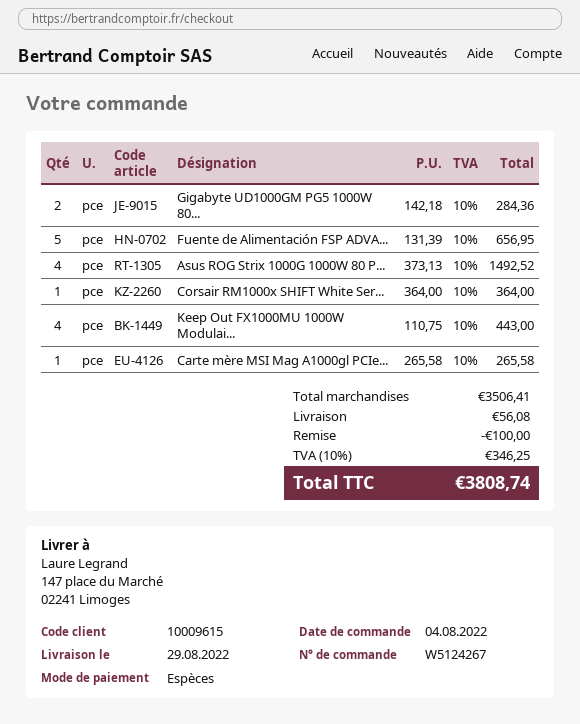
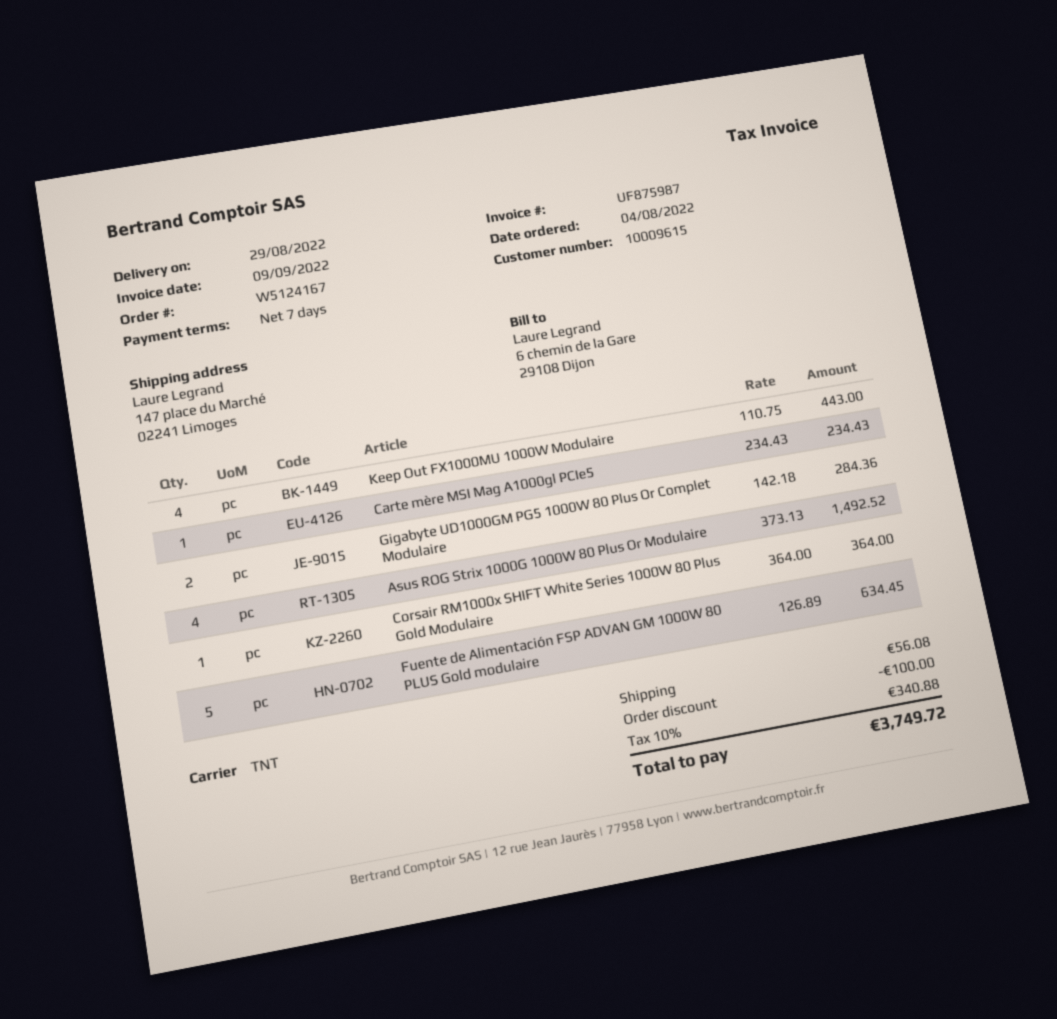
order number: W5124267 -> W5124167
Fuente de Alimentación FSP ADVA...: 5 x 131.39 = 656.95 -> 5 x 126.89 = 634.45
Carte mère MSI Mag A1000gl PCIe...: 1 x 265.58 = 265.58 -> 1 x 234.43 = 234.43
tax: 10% = 346.25 -> 10% = 340.88
total: 3808.74 -> 3749.72

